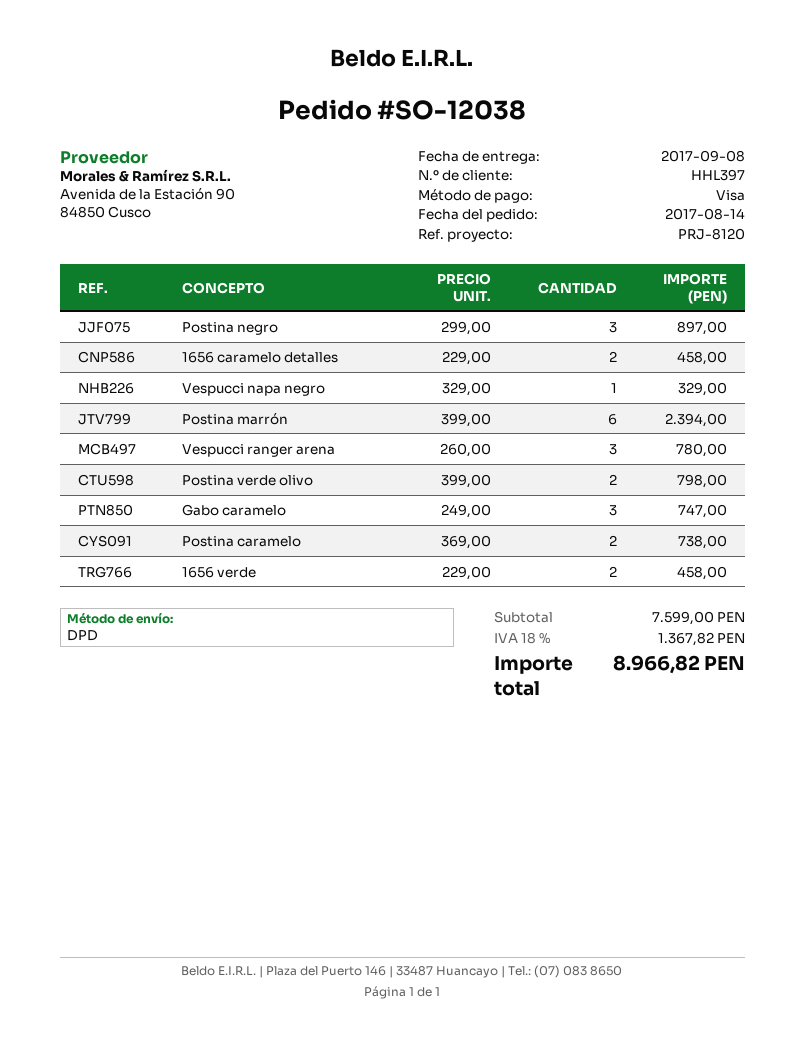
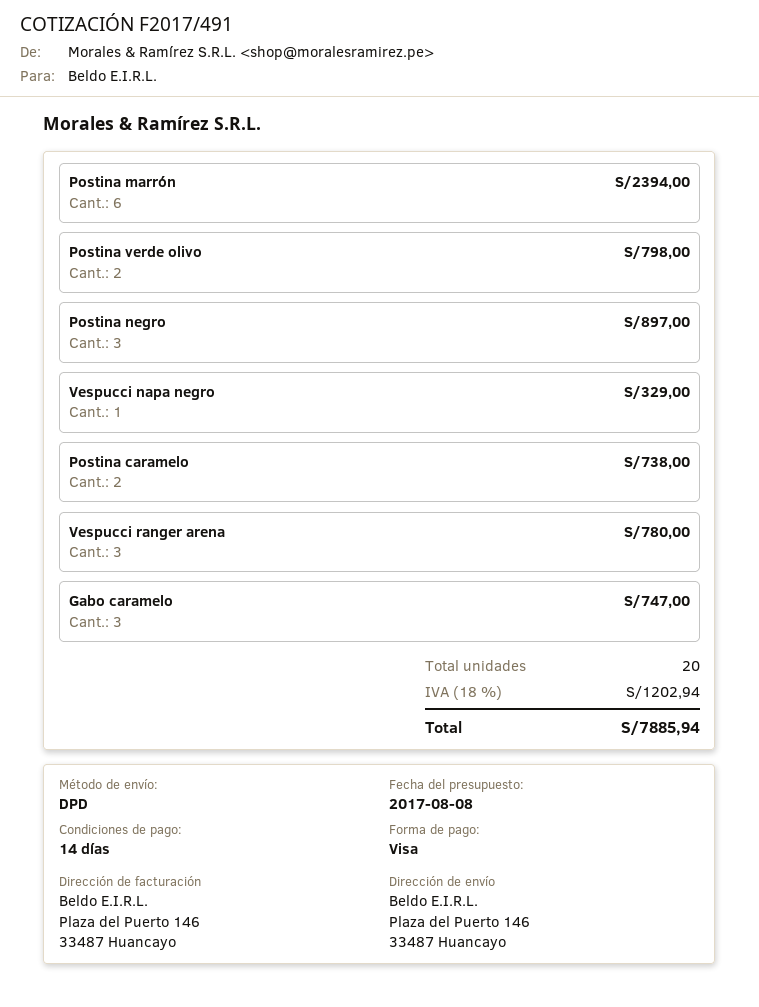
1656 caramelo detalles: 2 for 458.00 -> none
1656 verde: 2 for 458.00 -> none
tax: 18% = 1367.82 -> 18% = 1202.94
total: 8966.82 -> 7885.94

